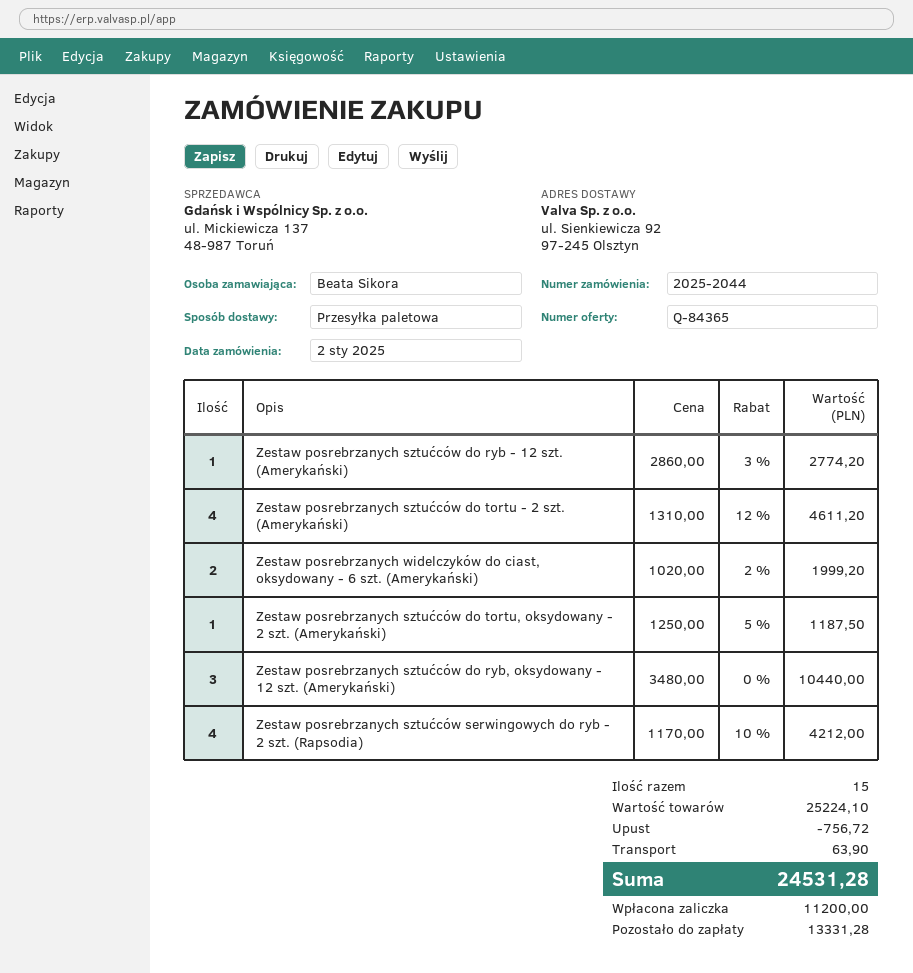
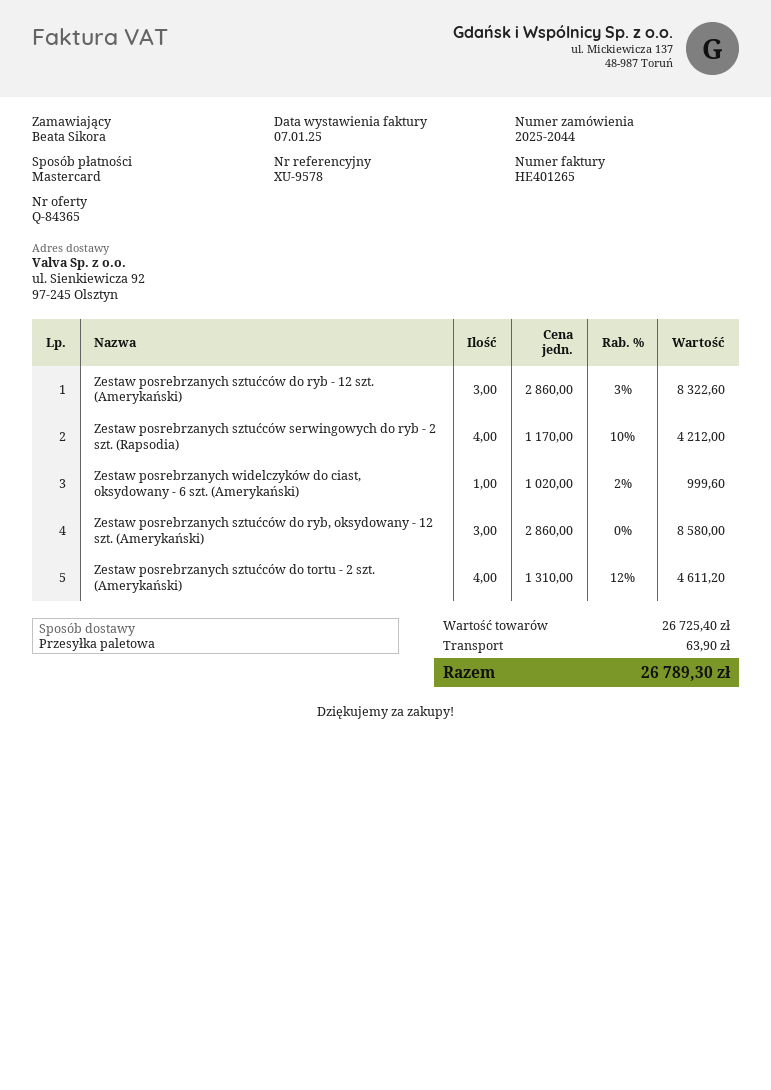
Zestaw posrebrzanych sztućców do ryb - 12 szt. (Amerykański): 1 x 2860.00 - 3% = 2774.20 -> 3 x 2860.00 - 3% = 8322.60
Zestaw posrebrzanych widelczyków do ciast, oksydowany - 6 szt. (Amerykański): 2 x 1020.00 - 2% = 1999.20 -> 1 x 1020.00 - 2% = 999.60
Zestaw posrebrzanych sztućców do tortu, oksydowany - 2 szt. (Amerykański): 1 x 1250.00 - 5% = 1187.50 -> none
Zestaw posrebrzanych sztućców do ryb, oksydowany - 12 szt. (Amerykański): 3 x 3480.00 = 10440.00 -> 3 x 2860.00 = 8580.00
subtotal: 25224.10 -> 26725.40
discount: 756.72 -> none
total: 24531.28 -> 26789.30

